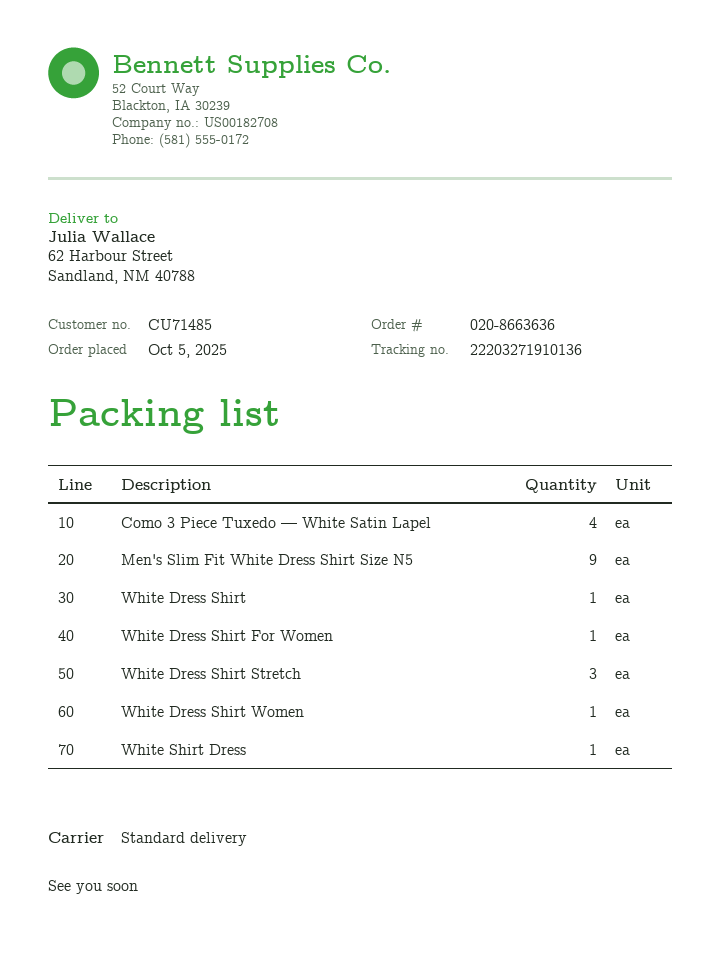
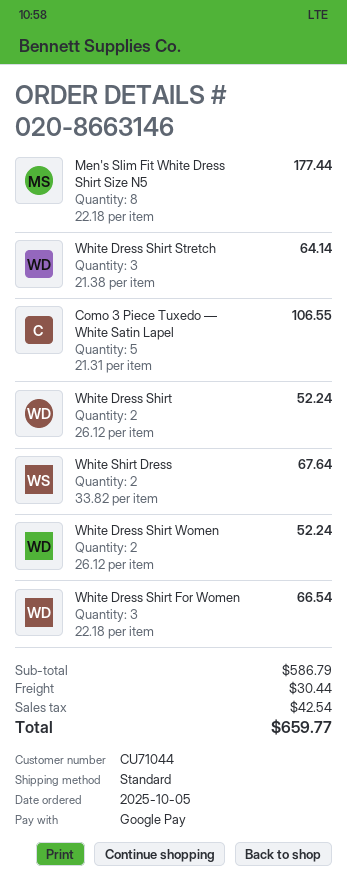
order number: 020-8663636 -> 020-8663146
customer number: CU71485 -> CU71044
Como 3 Piece Tuxedo — White Satin Lapel: 4 -> 5
Men's Slim Fit White Dress Shirt Size N5: 9 -> 8
White Dress Shirt: 1 -> 2
White Dress Shirt For Women: 1 -> 3
White Dress Shirt Women: 1 -> 2
White Shirt Dress: 1 -> 2

